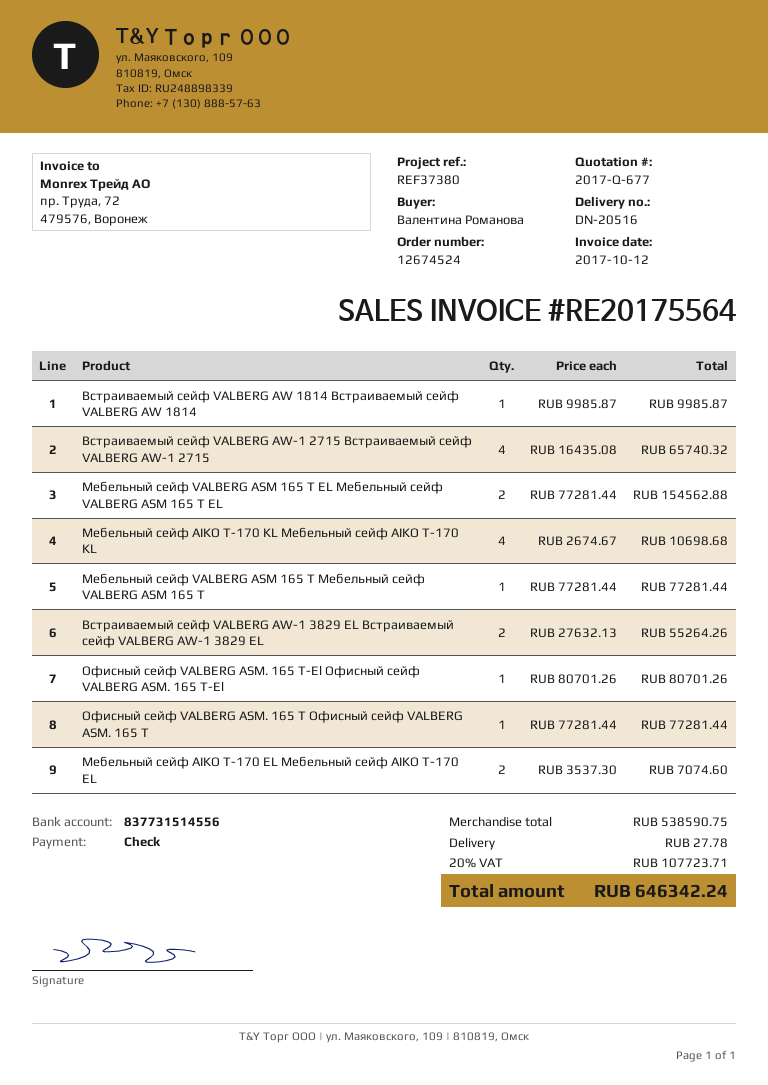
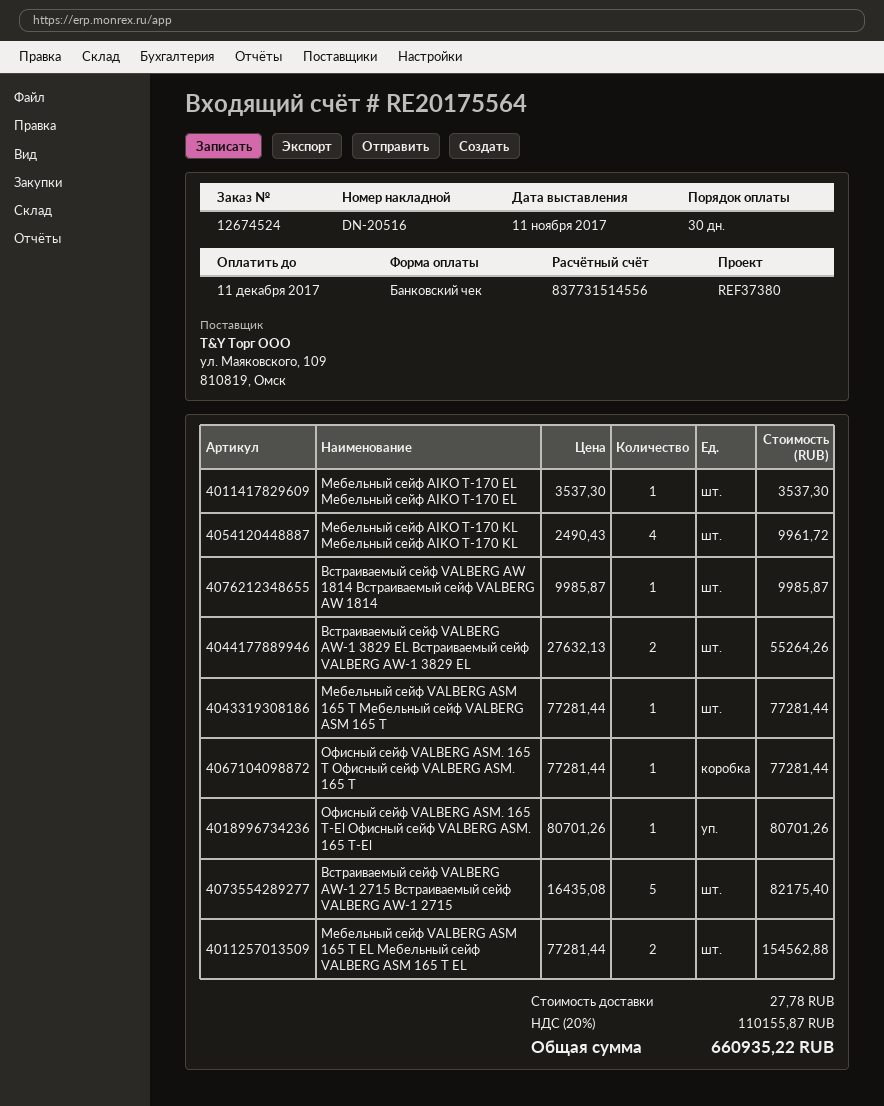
invoice date: 2017-10-12 -> 2017-11-11
Встраиваемый сейф VALBERG AW-1 2715 Встраиваемый сейф VALBERG AW-1 2715: 4 x 16435.08 = 65740.32 -> 5 x 16435.08 = 82175.40
Мебельный сейф AIKO T-170 KL Мебельный сейф AIKO T-170 KL: 4 x 2674.67 = 10698.68 -> 4 x 2490.43 = 9961.72
Мебельный сейф AIKO T-170 EL Мебельный сейф AIKO T-170 EL: 2 x 3537.30 = 7074.60 -> 1 x 3537.30 = 3537.30
tax: 20% = 107723.71 -> 20% = 110155.87
total: 646342.24 -> 660935.22

